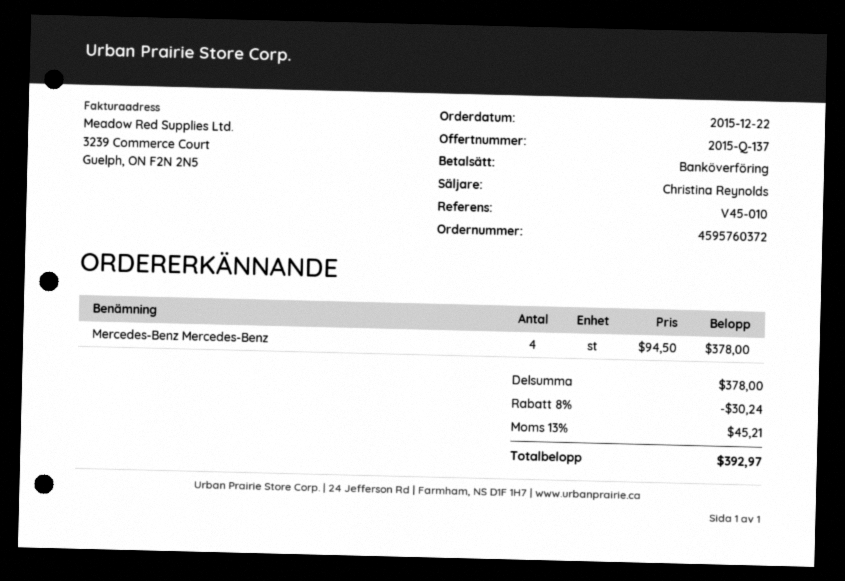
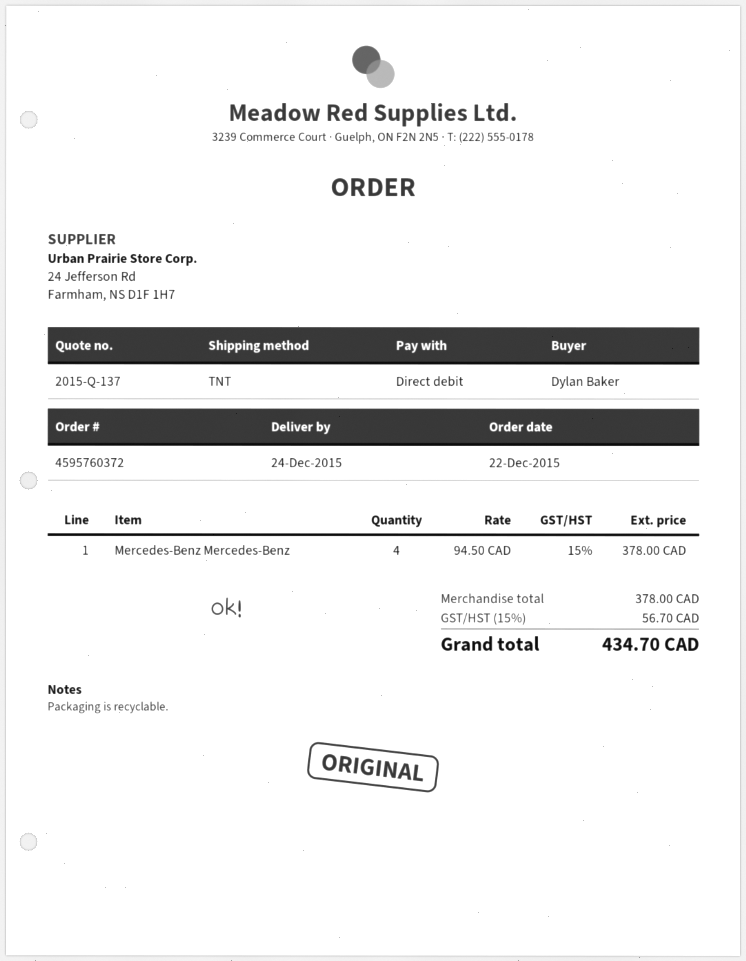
payment method: bank transfer -> direct debit
discount: 8% = 30.24 -> none
tax: 13% = 45.21 -> 15% = 56.70
total: 392.97 -> 434.70

